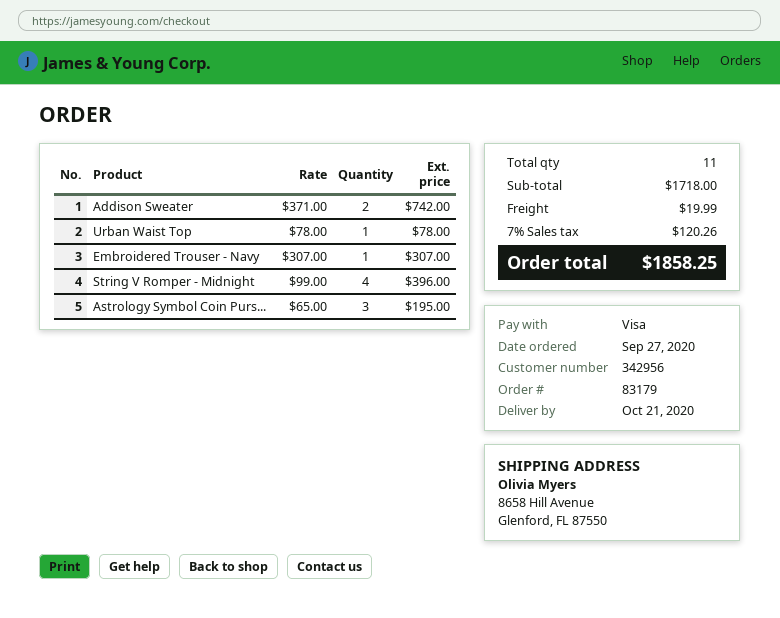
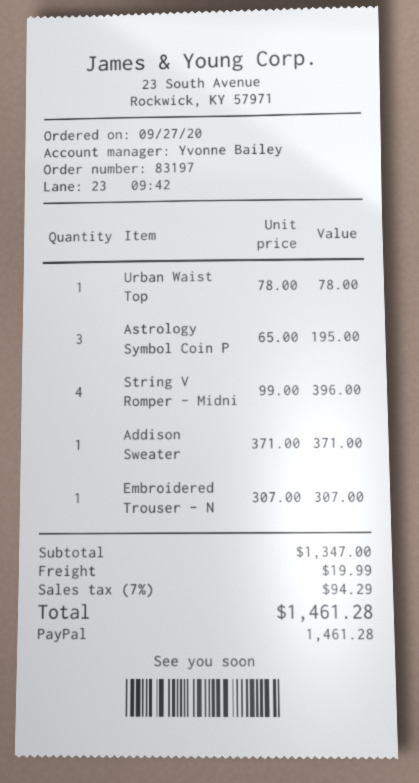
order number: 83179 -> 83197
payment method: Visa -> PayPal
Addison Sweater: 2 x 371.00 = 742.00 -> 1 x 371.00 = 371.00
subtotal: 1718.00 -> 1347.00
tax: 7% = 120.26 -> 7% = 94.29
total: 1858.25 -> 1461.28

